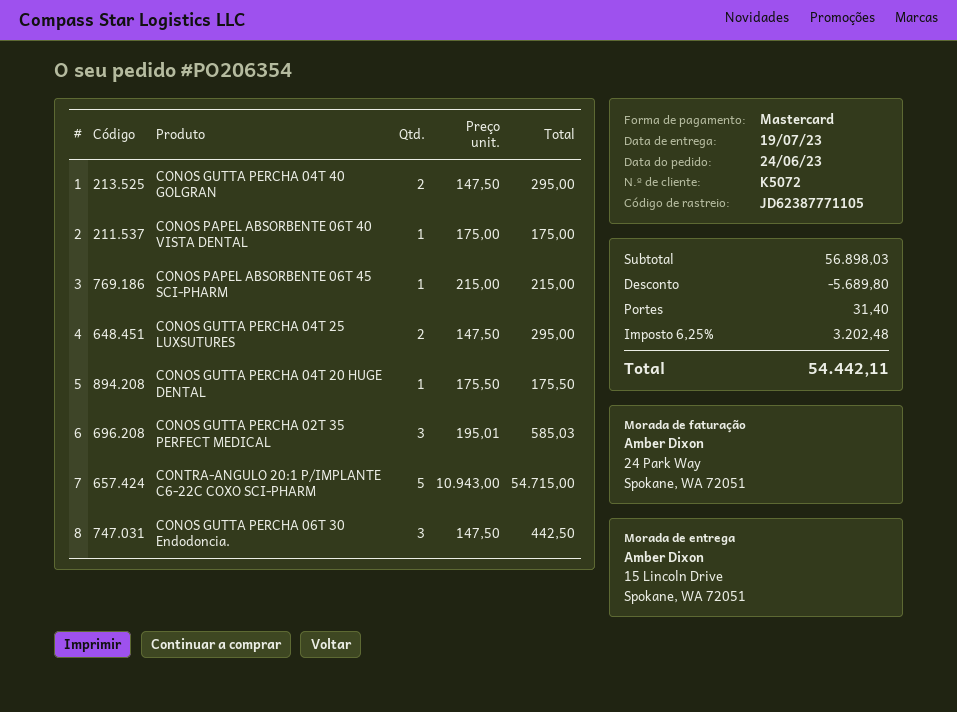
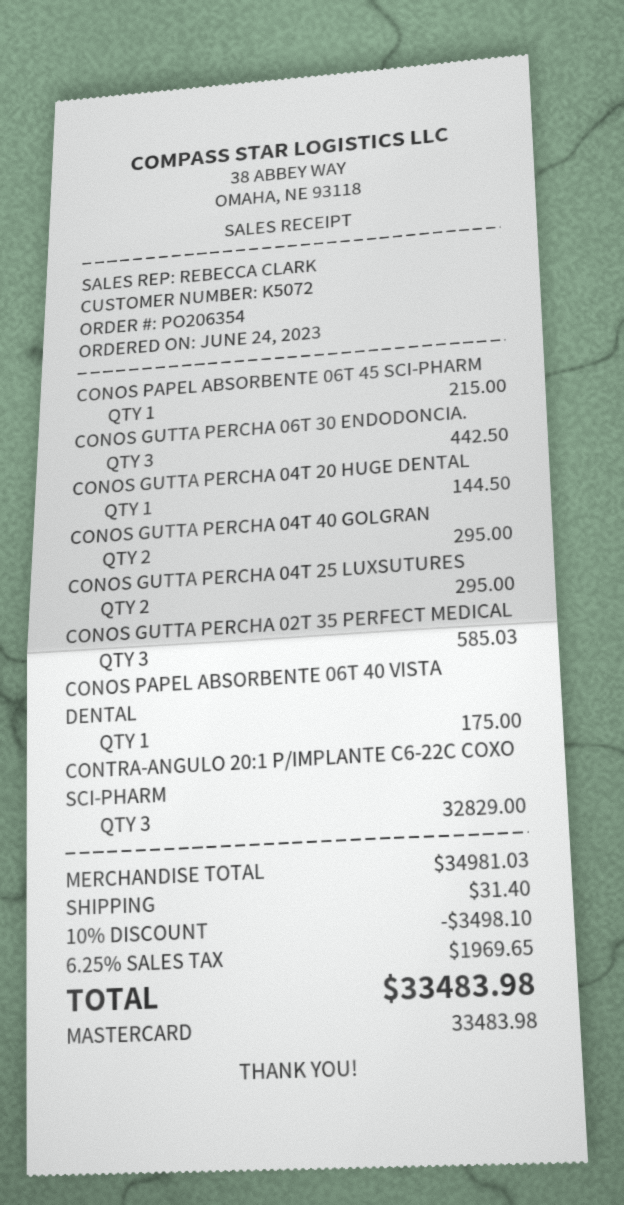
CONOS GUTTA PERCHA 04T 20 HUGE DENTAL: 1 for 175.50 -> 1 for 144.50
CONTRA-ANGULO 20:1 P/IMPLANTE C6-22C COXO SCI-PHARM: 5 for 54715.00 -> 3 for 32829.00
subtotal: 56898.03 -> 34981.03
discount: 5689.80 -> 3498.10
tax: 6.25% = 3202.48 -> 6.25% = 1969.65
total: 54442.11 -> 33483.98

